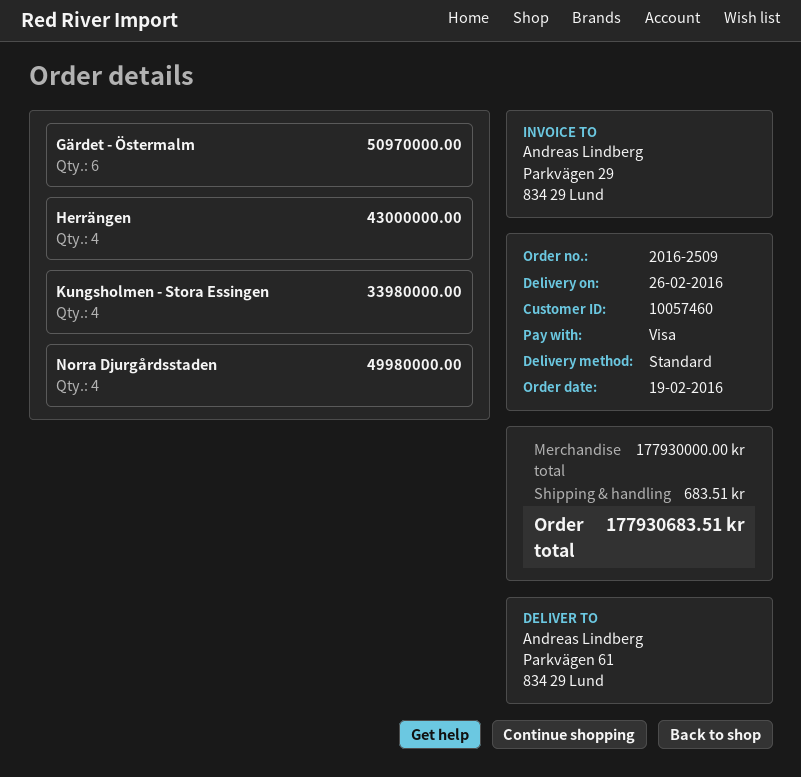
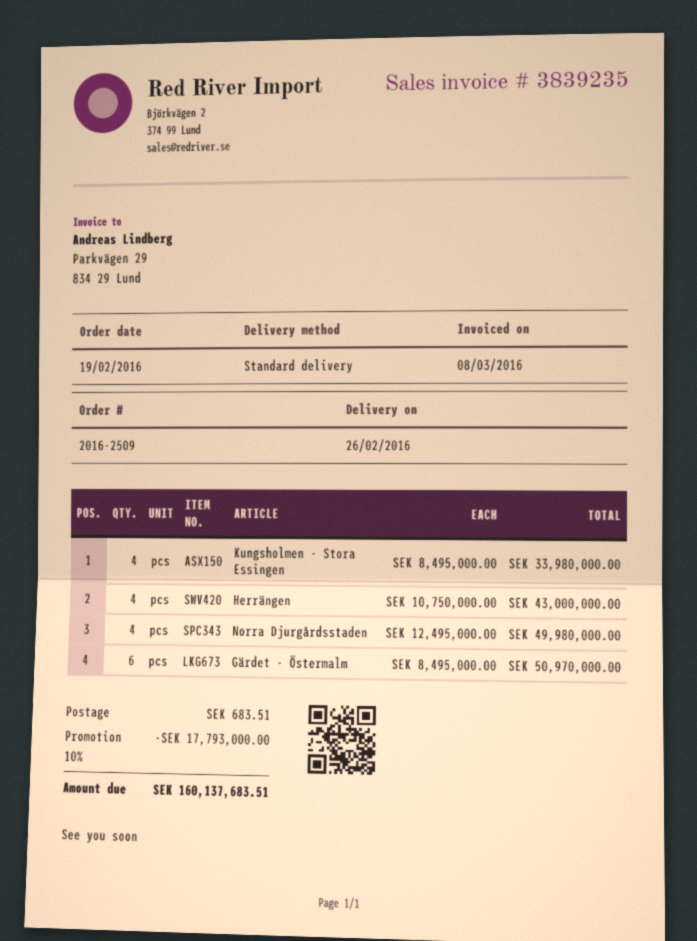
discount: none -> 10% = 17793000.00
total: 177930683.51 -> 160137683.51

